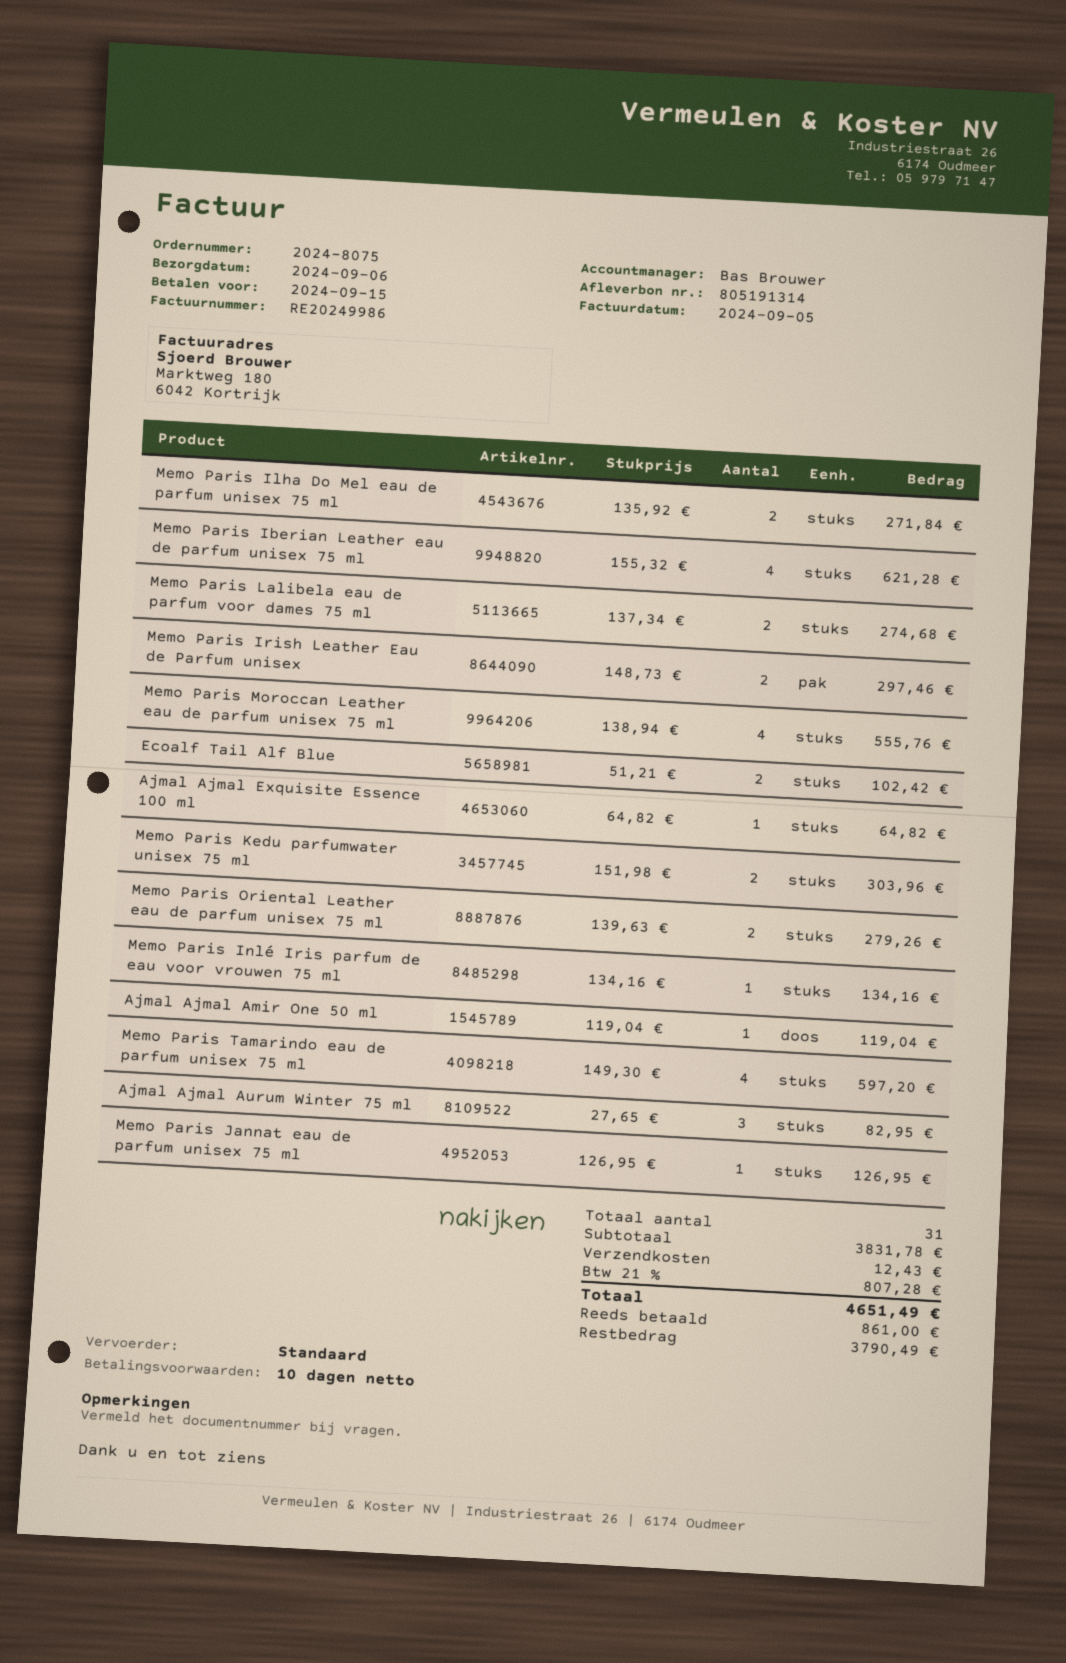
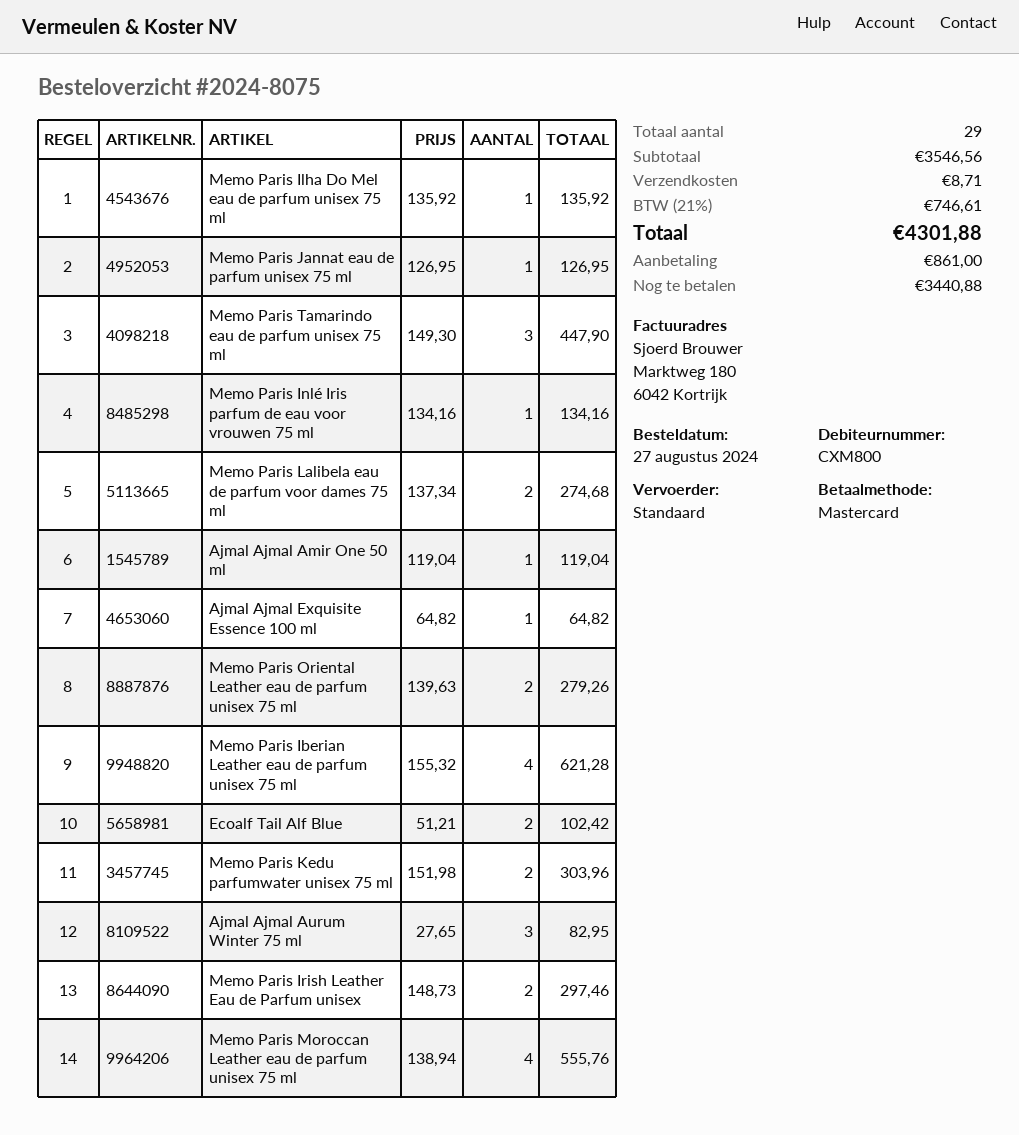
Memo Paris Ilha Do Mel eau de parfum unisex 75 ml: 2 x 135.92 = 271.84 -> 1 x 135.92 = 135.92
Memo Paris Tamarindo eau de parfum unisex 75 ml: 4 x 149.30 = 597.20 -> 3 x 149.30 = 447.90
total quantity: 31 -> 29
subtotal: 3831.78 -> 3546.56
shipping: 12.43 -> 8.71
tax: 21% = 807.28 -> 21% = 746.61
total: 4651.49 -> 4301.88
balance: 3790.49 -> 3440.88

